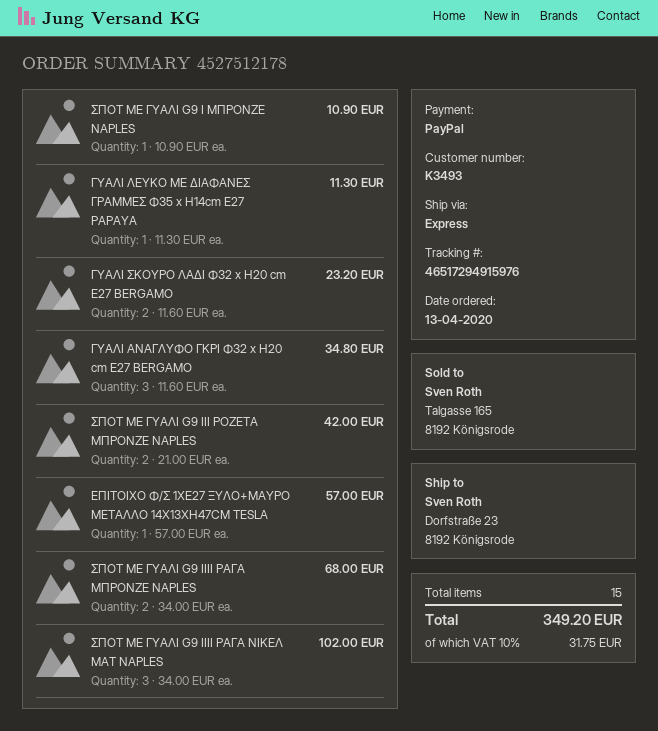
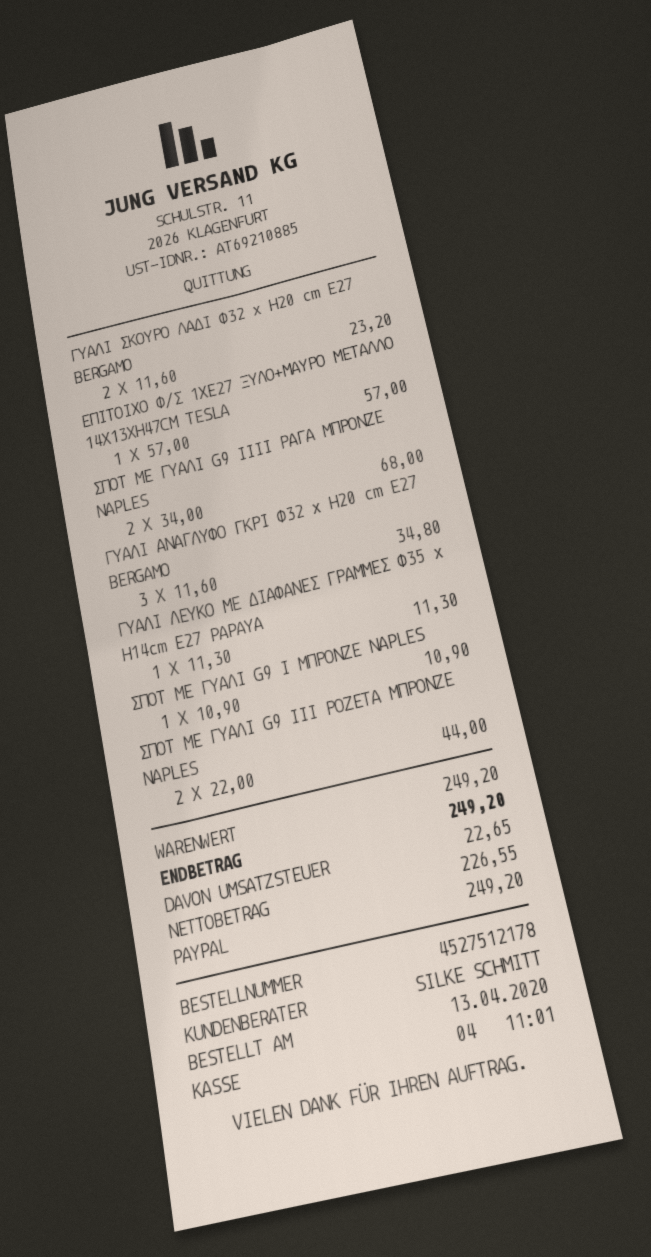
ΣΠΟΤ ΜΕ ΓΥΑΛΙ G9 III ΡΟΖΕΤΑ ΜΠΡΟΝΖΕ NAPLES: 2 x 21.00 = 42.00 -> 2 x 22.00 = 44.00
ΣΠΟΤ ΜΕ ΓΥΑΛΙ G9 IIII ΡΑΓΑ ΝΙΚΕΛ ΜΑΤ NAPLES: 3 x 34.00 = 102.00 -> none
tax: 31.75 -> 22.65
total: 349.20 -> 249.20

